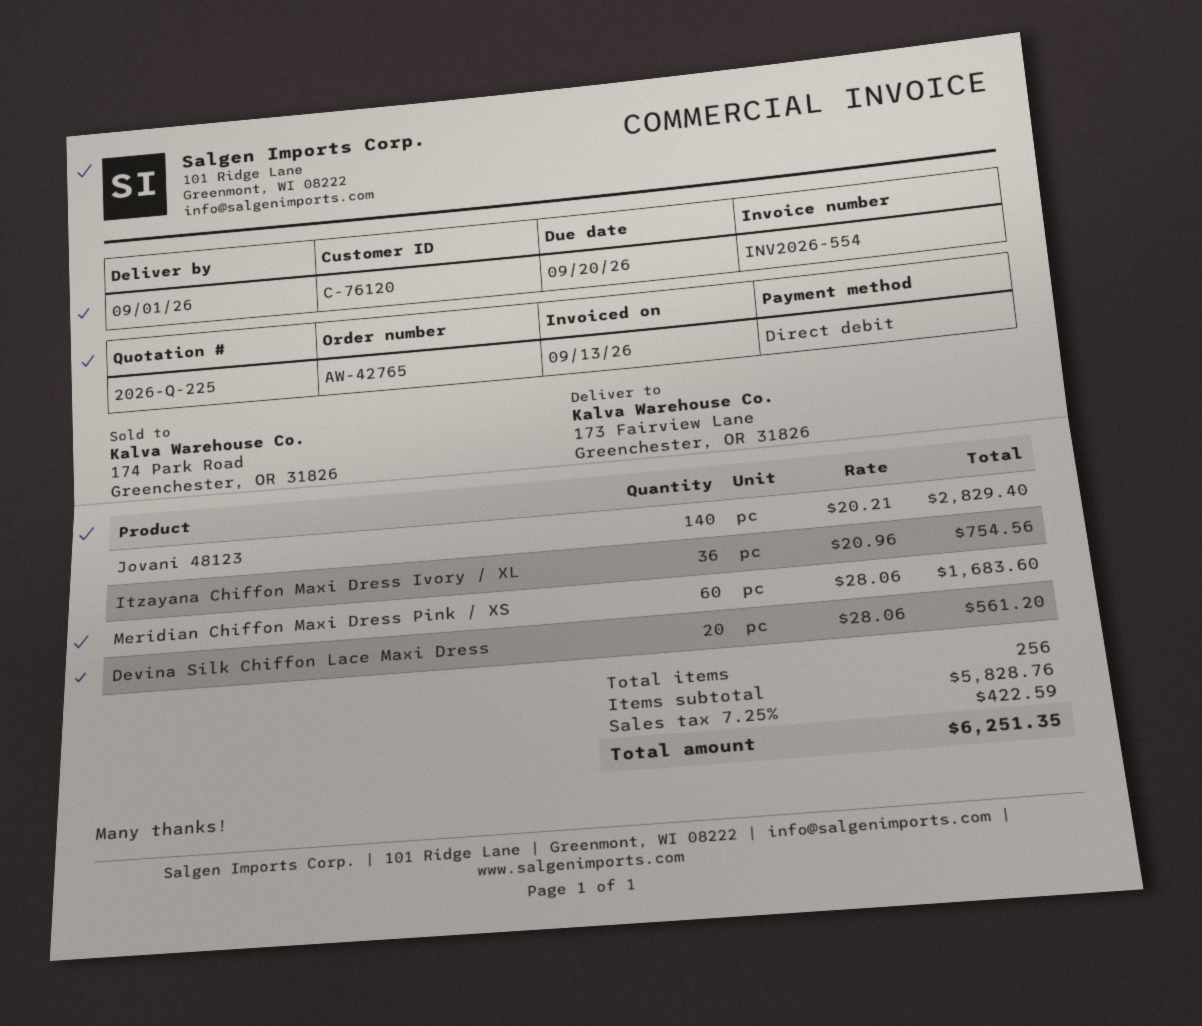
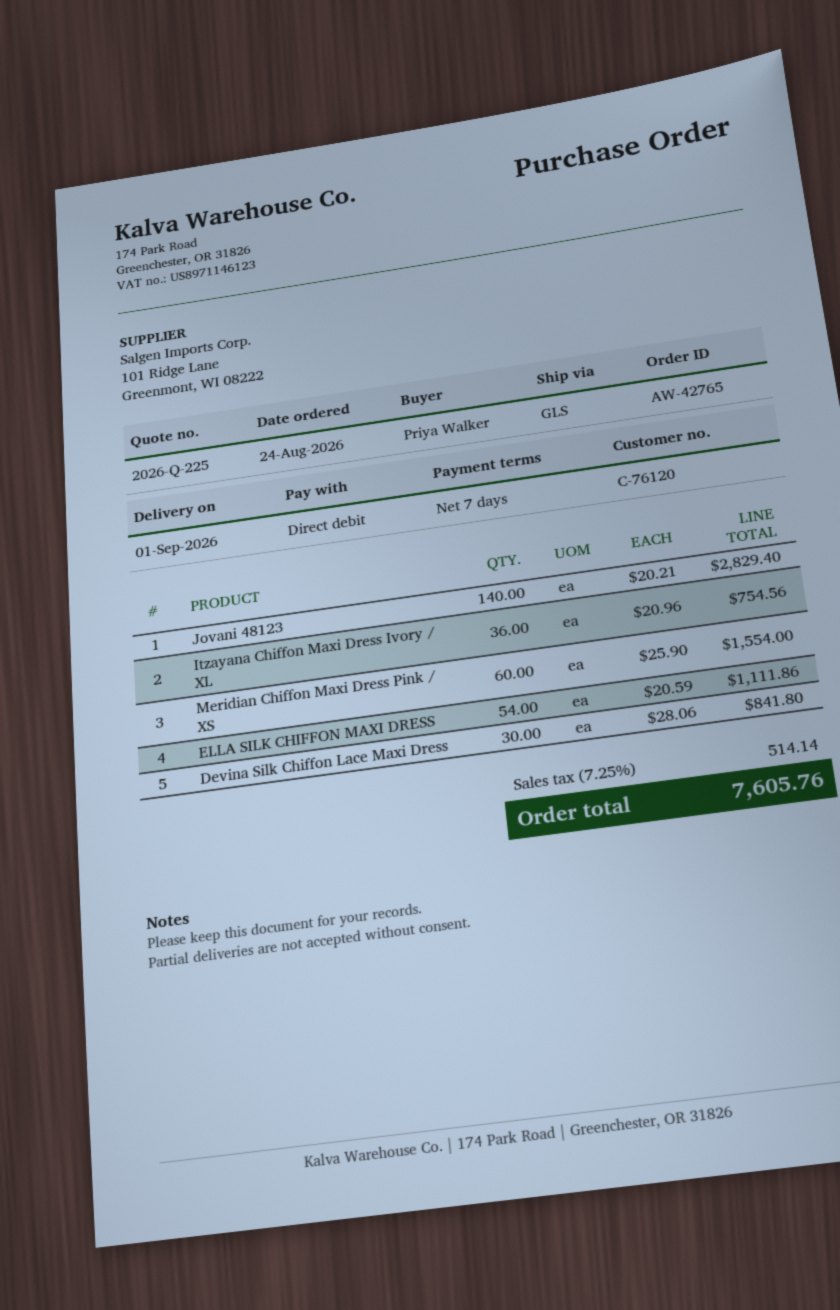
Meridian Chiffon Maxi Dress Pink / XS: 60 x 28.06 = 1683.60 -> 60 x 25.90 = 1554.00
Devina Silk Chiffon Lace Maxi Dress: 20 x 28.06 = 561.20 -> 30 x 28.06 = 841.80
ELLA SILK CHIFFON MAXI DRESS: none -> 54 x 20.59 = 1111.86
tax: 7.25% = 422.59 -> 7.25% = 514.14
total: 6251.35 -> 7605.76

